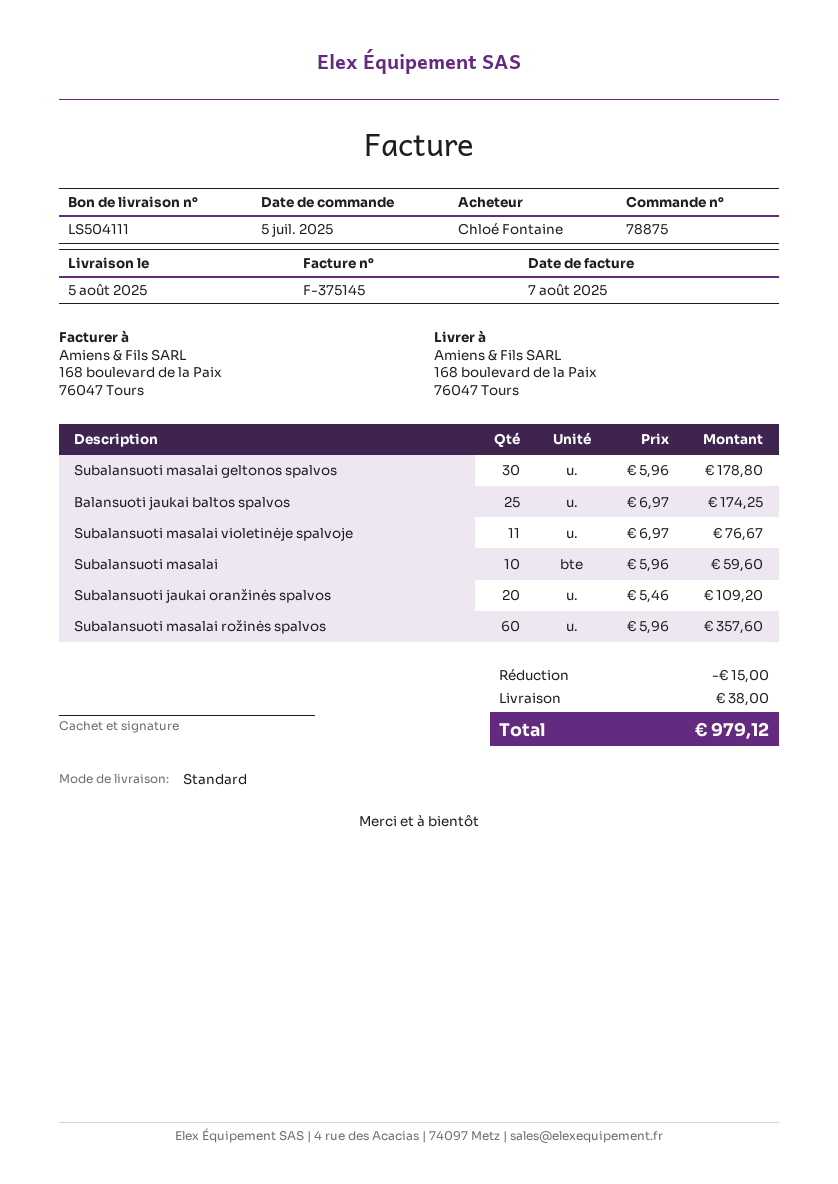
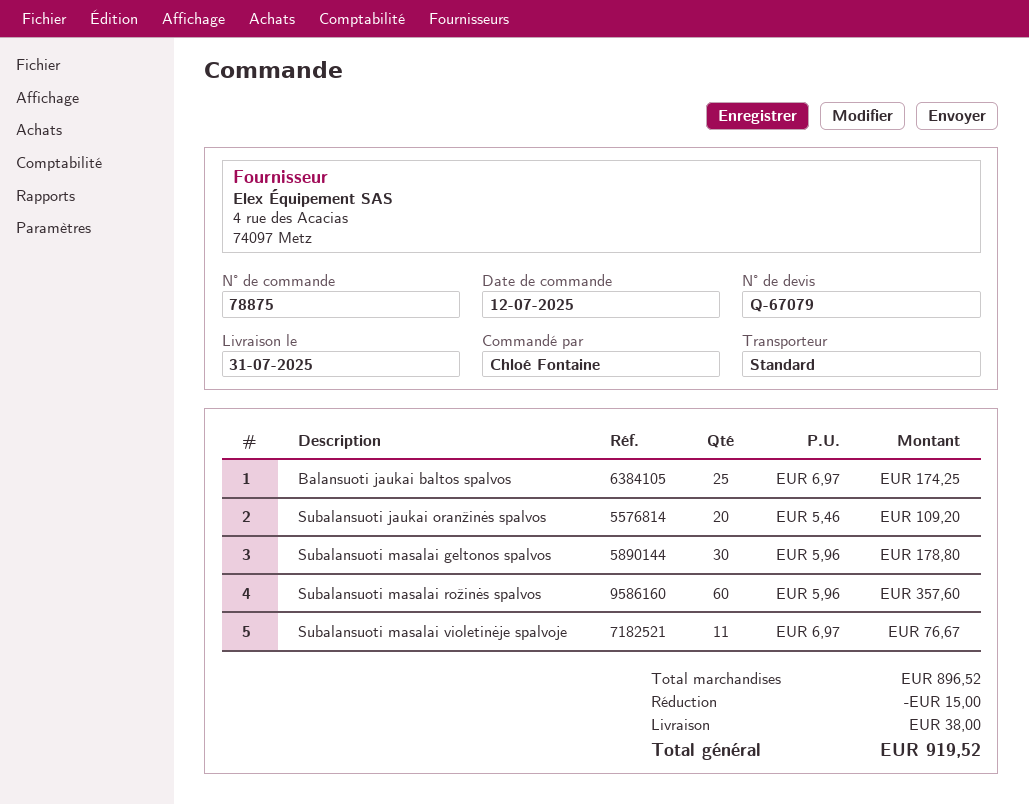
order date: 2025-07-05 -> 2025-07-12
delivery date: 2025-08-05 -> 2025-07-31
Subalansuoti masalai: 10 x 5.96 = 59.60 -> none
total: 979.12 -> 919.52

